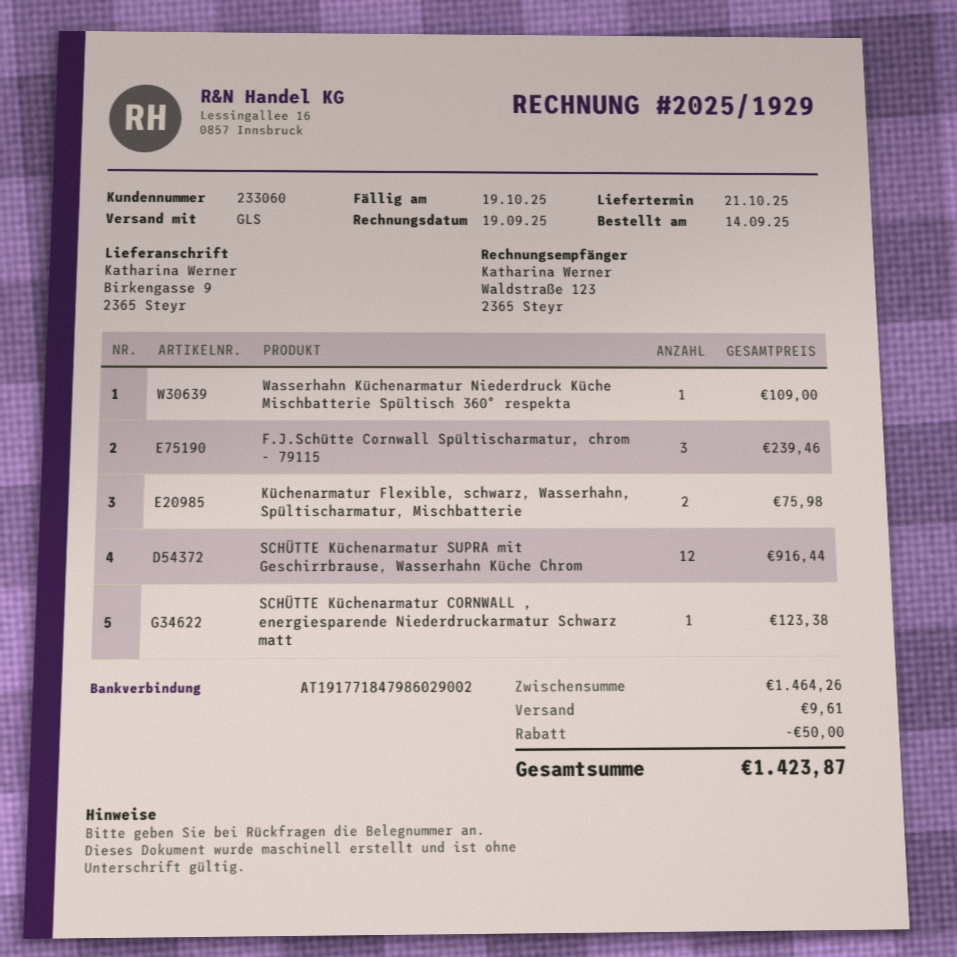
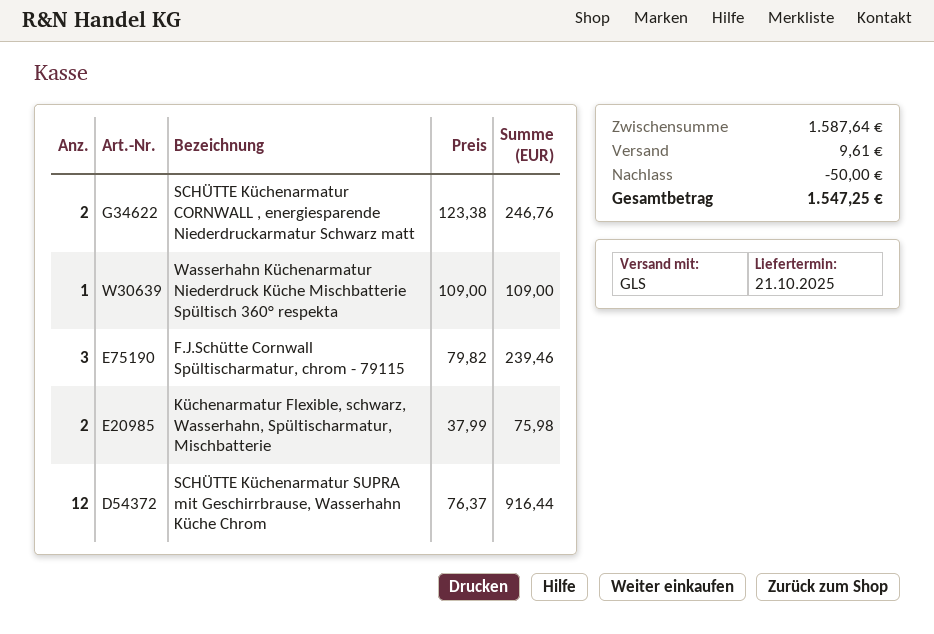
SCHÜTTE Küchenarmatur CORNWALL , energiesparende Niederdruckarmatur Schwarz matt: 1 for 123.38 -> 2 for 246.76
subtotal: 1464.26 -> 1587.64
total: 1423.87 -> 1547.25

